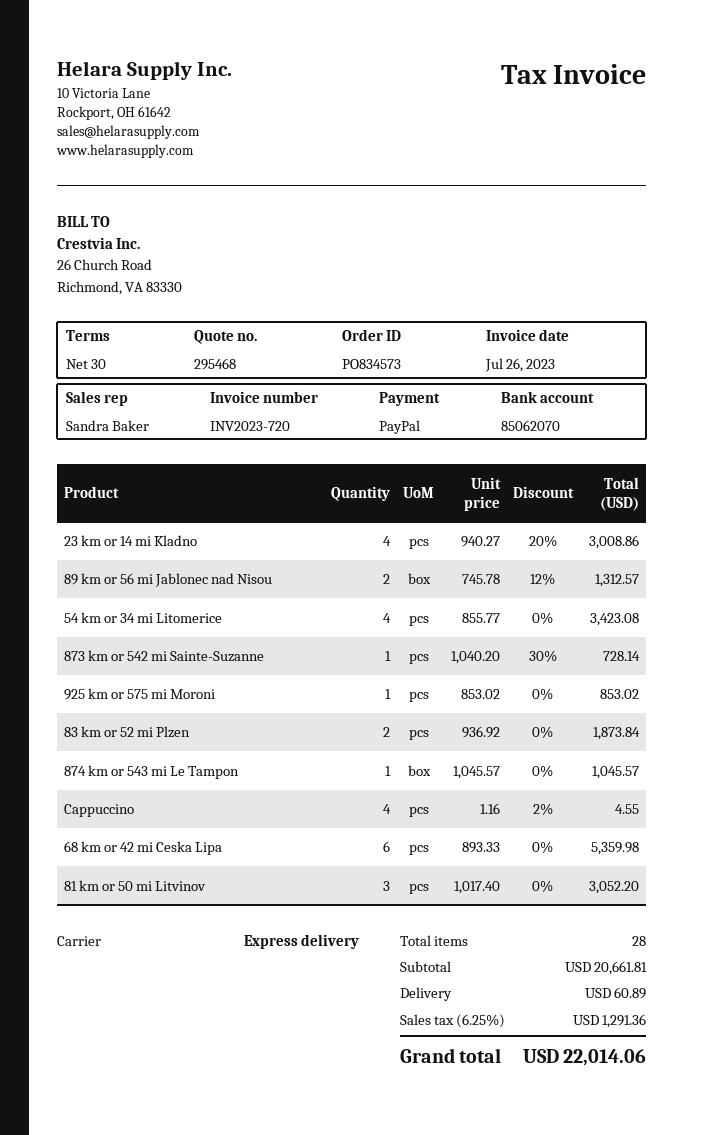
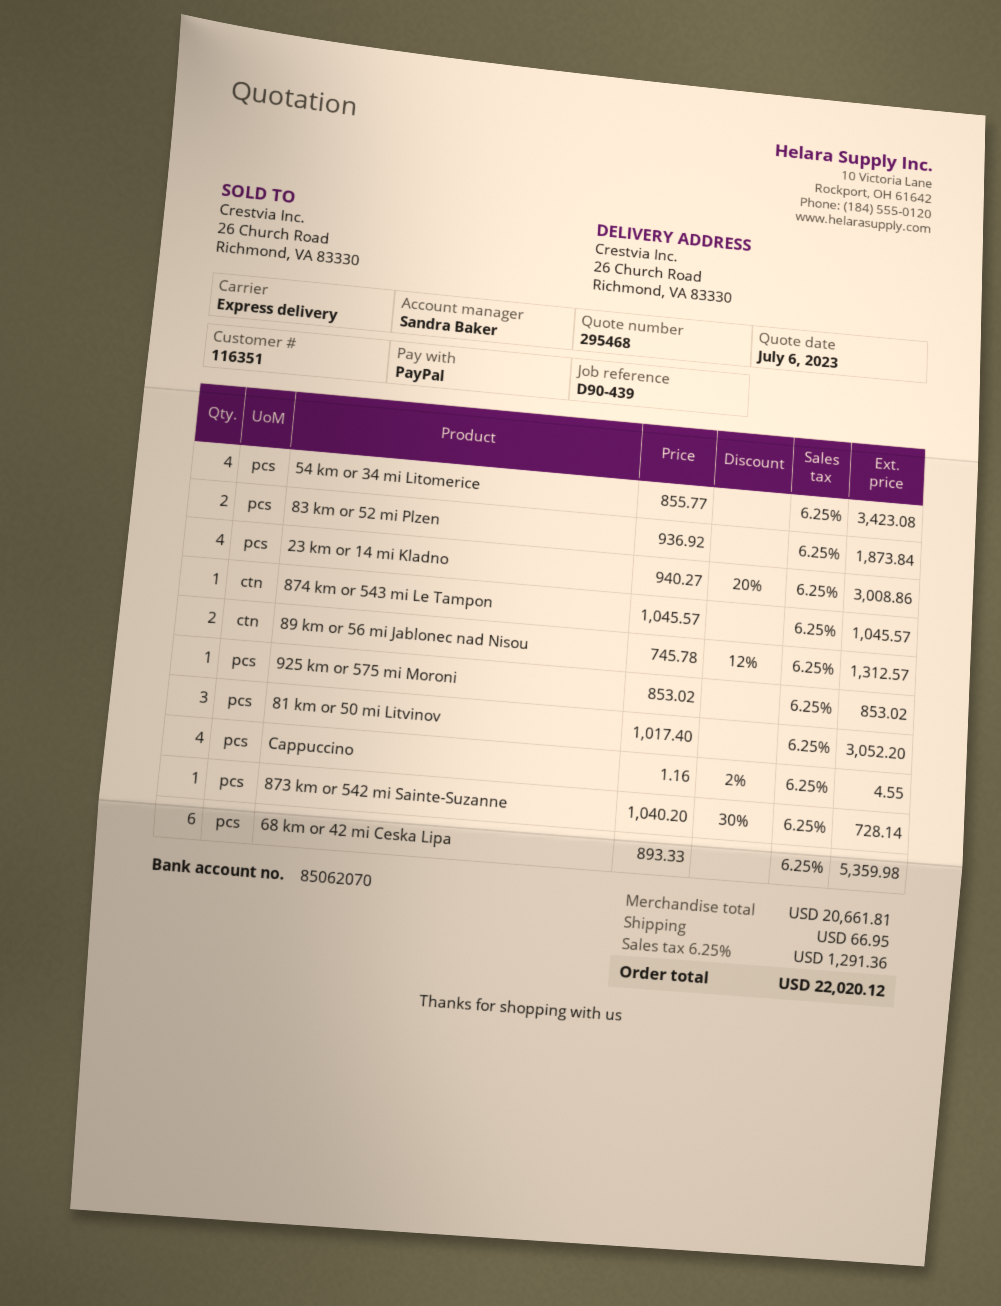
shipping: 60.89 -> 66.95
total: 22014.06 -> 22020.12

